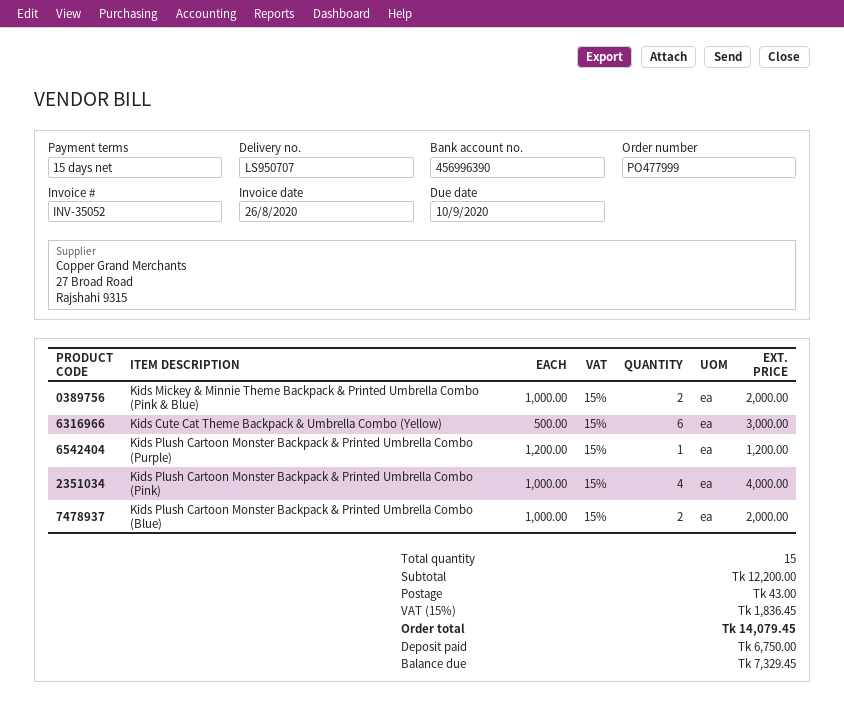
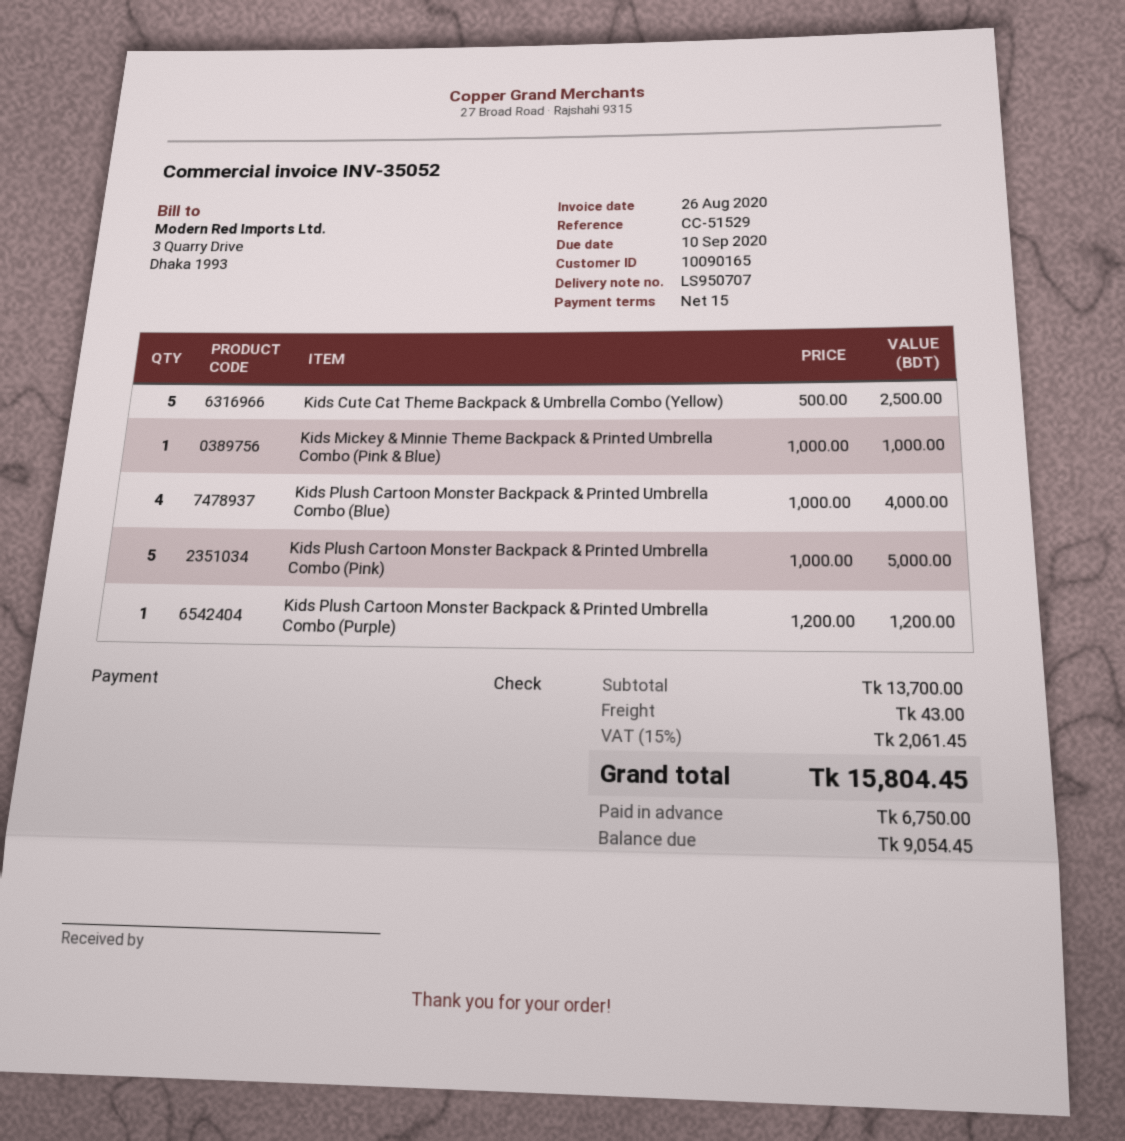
Kids Mickey & Minnie Theme Backpack & Printed Umbrella Combo (Pink & Blue): 2 x 1000.00 = 2000.00 -> 1 x 1000.00 = 1000.00
Kids Cute Cat Theme Backpack & Umbrella Combo (Yellow): 6 x 500.00 = 3000.00 -> 5 x 500.00 = 2500.00
Kids Plush Cartoon Monster Backpack & Printed Umbrella Combo (Pink): 4 x 1000.00 = 4000.00 -> 5 x 1000.00 = 5000.00
Kids Plush Cartoon Monster Backpack & Printed Umbrella Combo (Blue): 2 x 1000.00 = 2000.00 -> 4 x 1000.00 = 4000.00
subtotal: 12200.00 -> 13700.00
tax: 15% = 1836.45 -> 15% = 2061.45
total: 14079.45 -> 15804.45
balance: 7329.45 -> 9054.45

